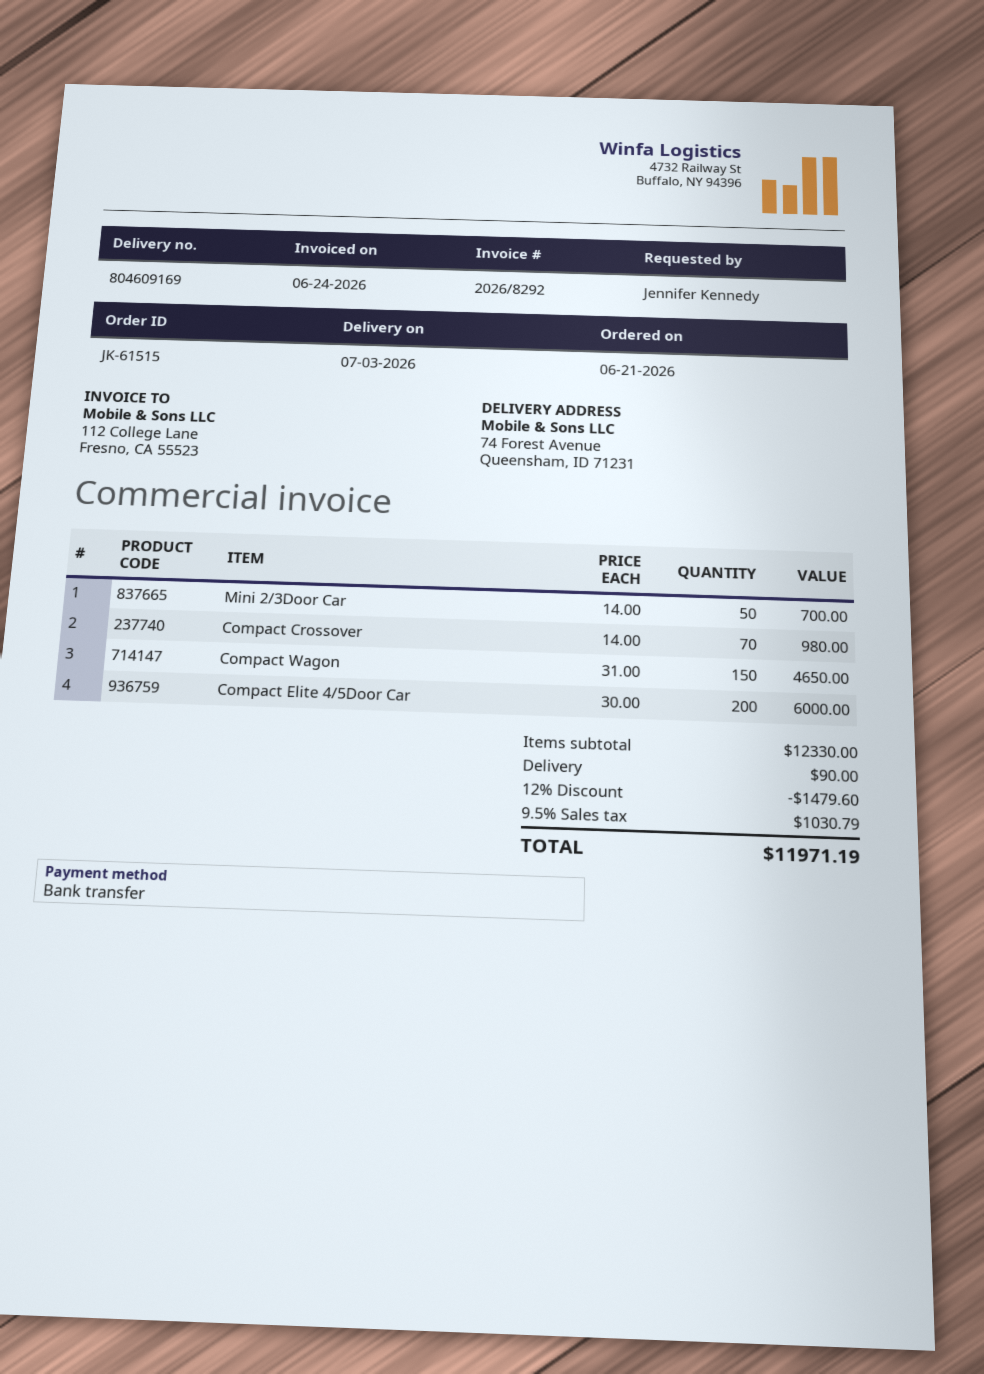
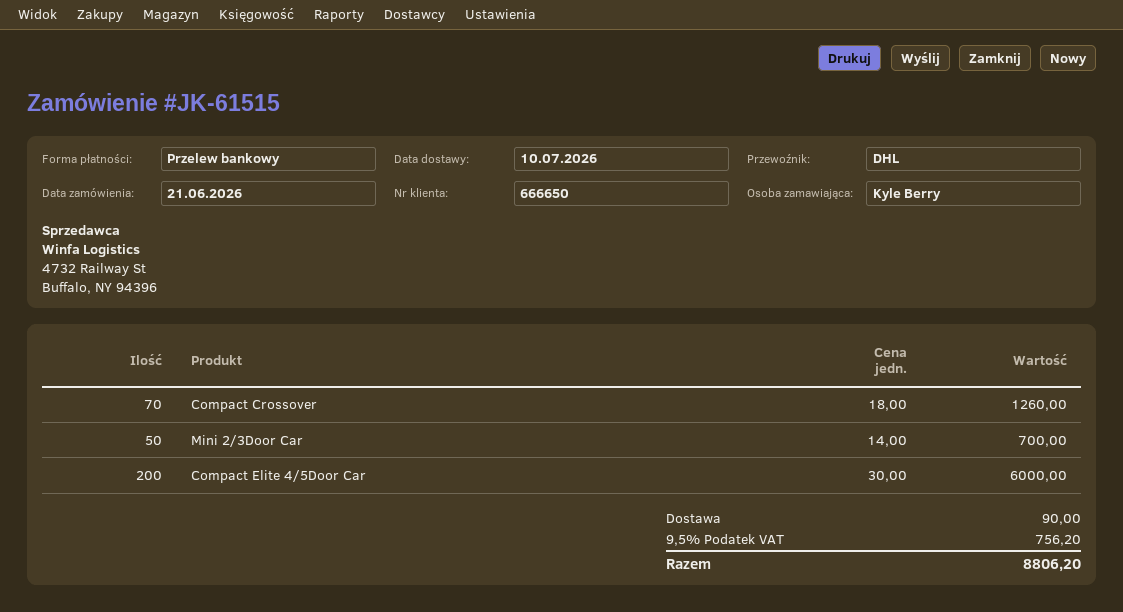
delivery date: 2026-07-03 -> 2026-07-10
ordered by: Jennifer Kennedy -> Kyle Berry
Compact Crossover: 70 x 14.00 = 980.00 -> 70 x 18.00 = 1260.00
Compact Wagon: 150 x 31.00 = 4650.00 -> none
discount: 12% = 1479.60 -> none
tax: 9.5% = 1030.79 -> 9.5% = 756.20
total: 11971.19 -> 8806.20

